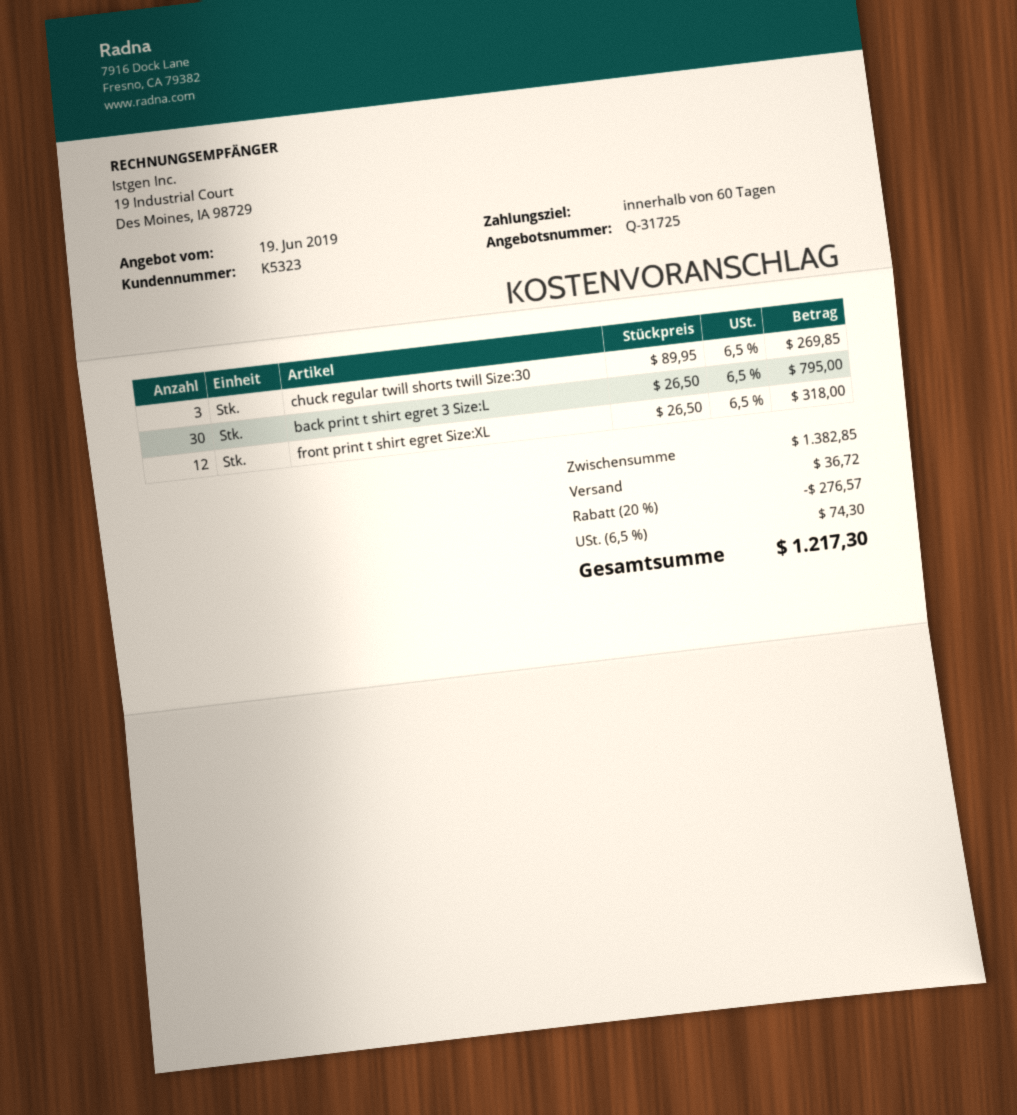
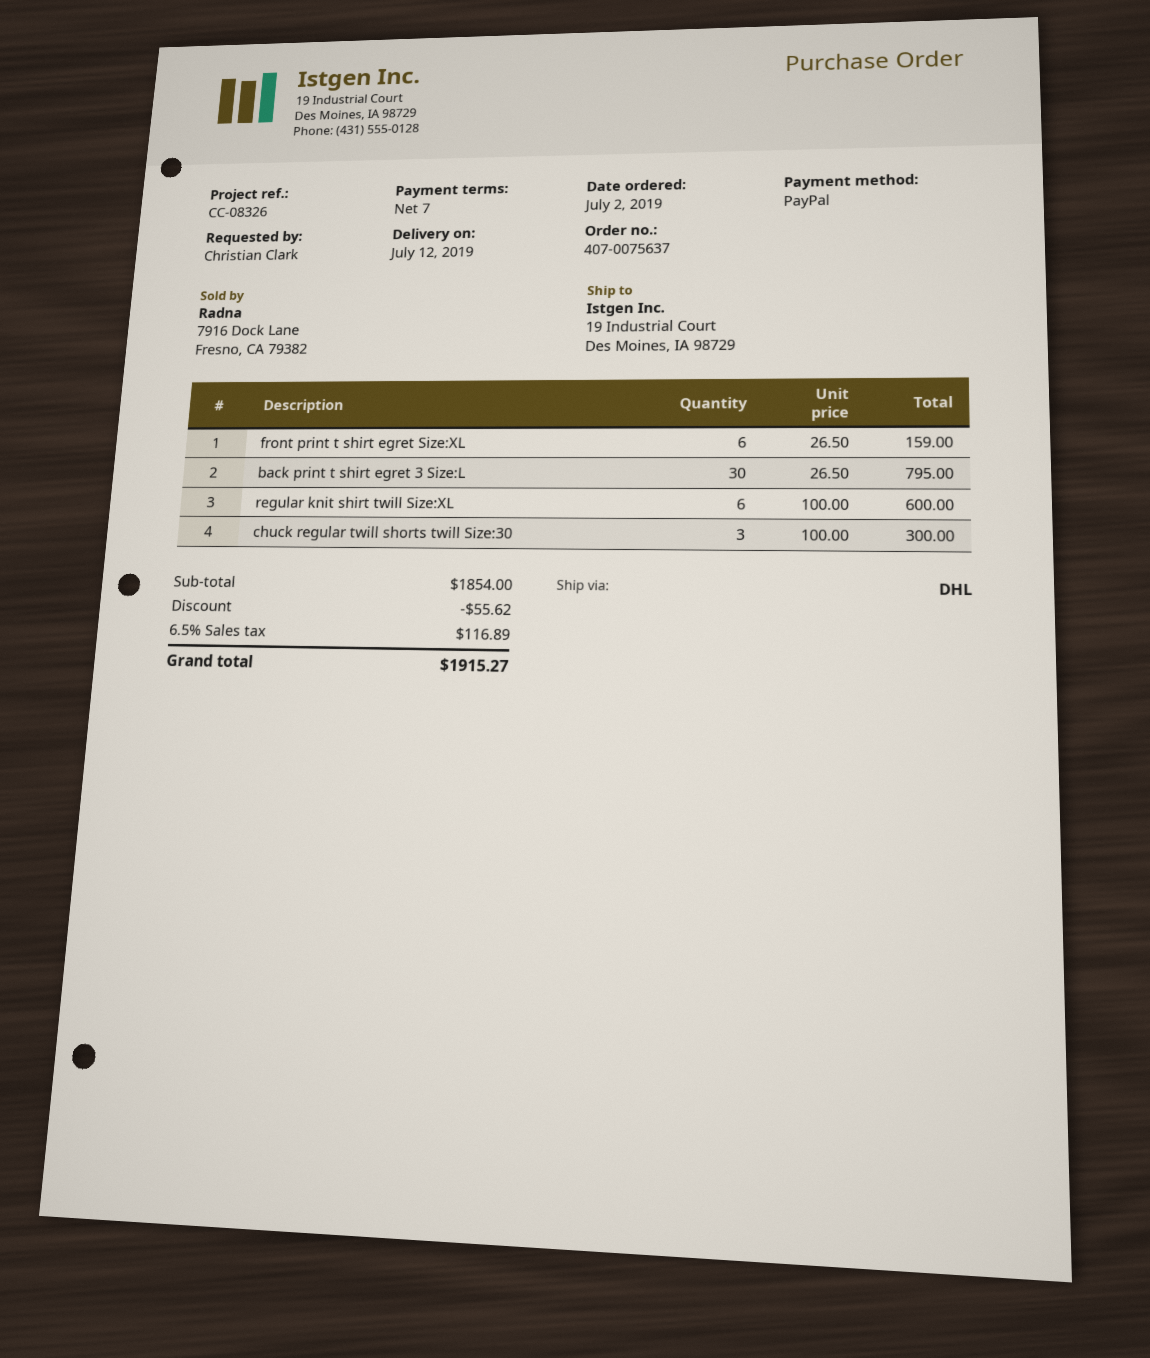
payment terms: 60 days -> 7 days
chuck regular twill shorts twill Size:30: 3 x 89.95 = 269.85 -> 3 x 100.00 = 300.00
front print t shirt egret Size:XL: 12 x 26.50 = 318.00 -> 6 x 26.50 = 159.00
regular knit shirt twill Size:XL: none -> 6 x 100.00 = 600.00
subtotal: 1382.85 -> 1854.00
discount: 276.57 -> 55.62
shipping: 36.72 -> none
tax: 6.5% = 74.30 -> 6.5% = 116.89
total: 1217.30 -> 1915.27

